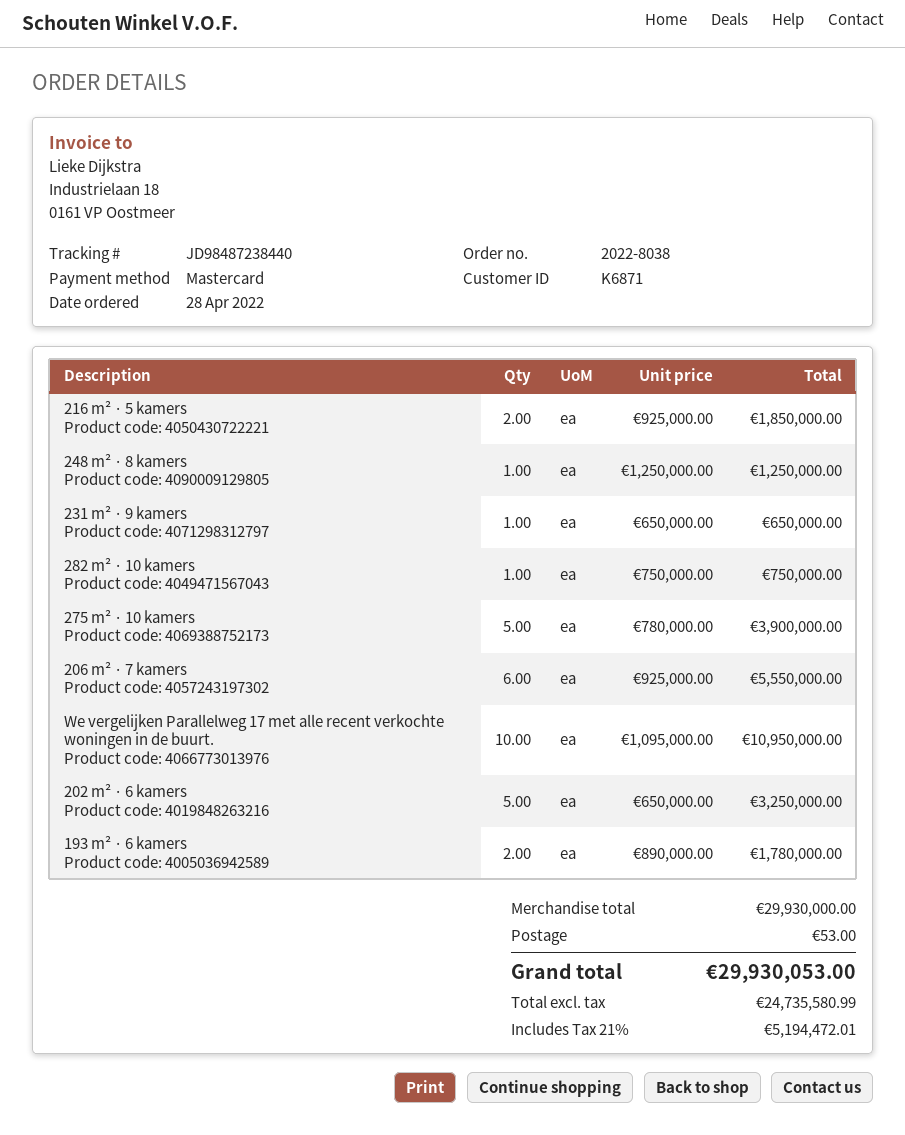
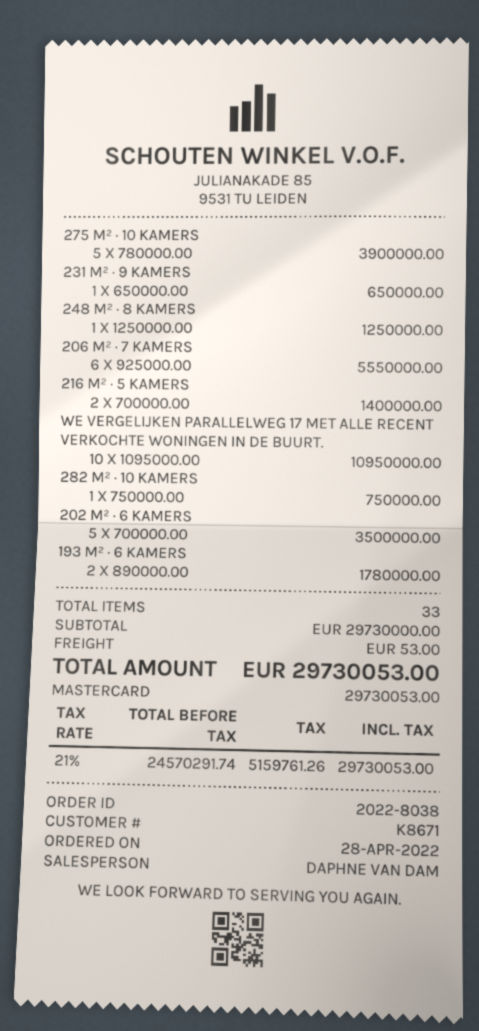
customer number: K6871 -> K8671
216 m² · 5 kamers: 2 x 925000.00 = 1850000.00 -> 2 x 700000.00 = 1400000.00
202 m² · 6 kamers: 5 x 650000.00 = 3250000.00 -> 5 x 700000.00 = 3500000.00
subtotal: 29930000.00 -> 29730000.00
net: 24735580.99 -> 24570291.74
tax: 21% = 5194472.01 -> 21% = 5159761.26
total: 29930053.00 -> 29730053.00

